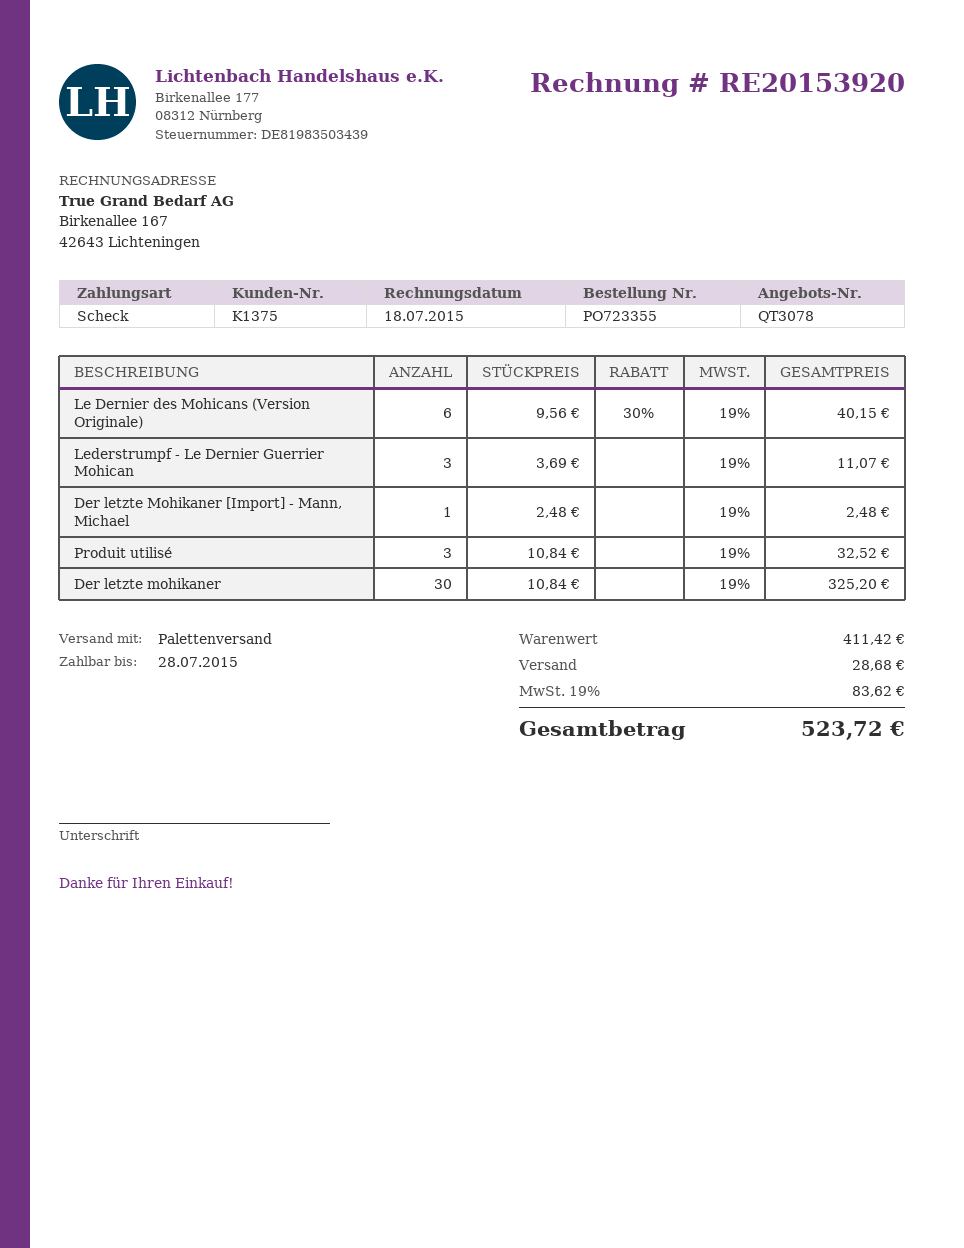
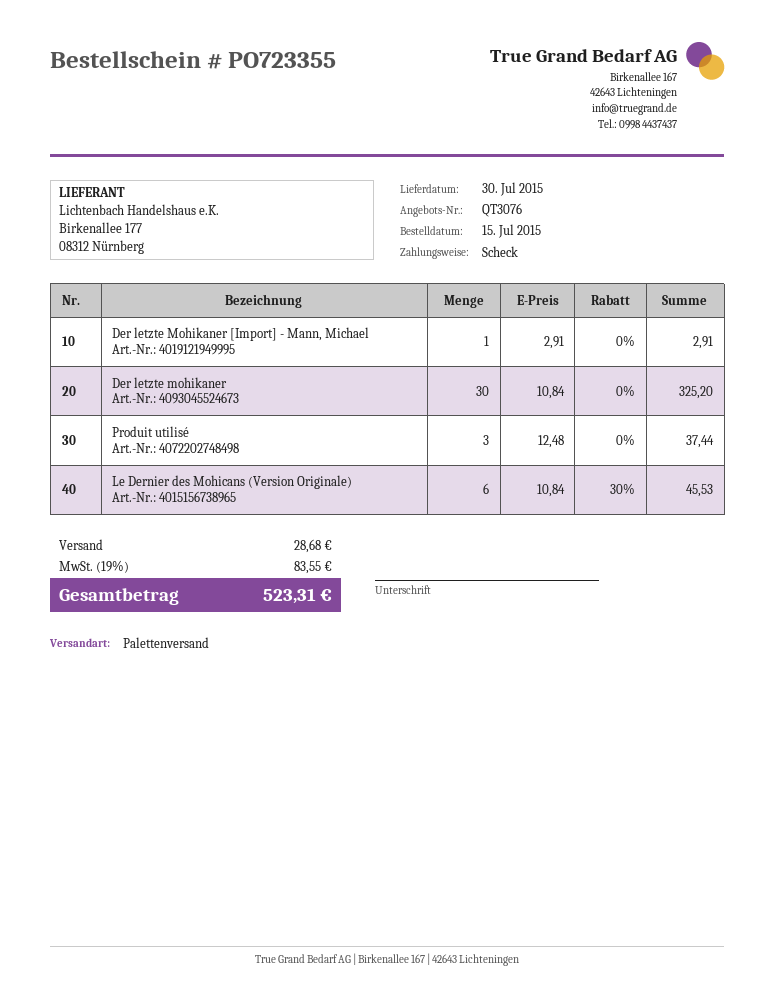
quote number: QT3078 -> QT3076
Le Dernier des Mohicans (Version Originale): 6 x 9.56 - 30% = 40.15 -> 6 x 10.84 - 30% = 45.53
Lederstrumpf - Le Dernier Guerrier Mohican: 3 x 3.69 = 11.07 -> none
Der letzte Mohikaner [Import] - Mann, Michael: 1 x 2.48 = 2.48 -> 1 x 2.91 = 2.91
Produit utilisé: 3 x 10.84 = 32.52 -> 3 x 12.48 = 37.44
tax: 19% = 83.62 -> 19% = 83.55
total: 523.72 -> 523.31

